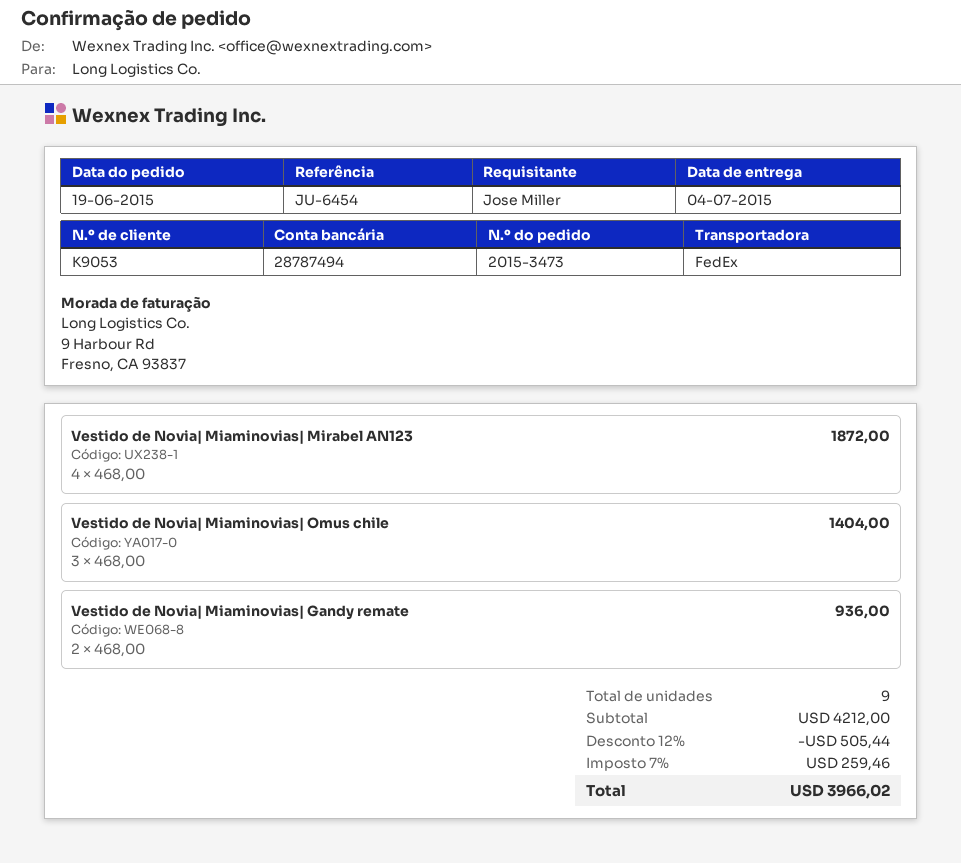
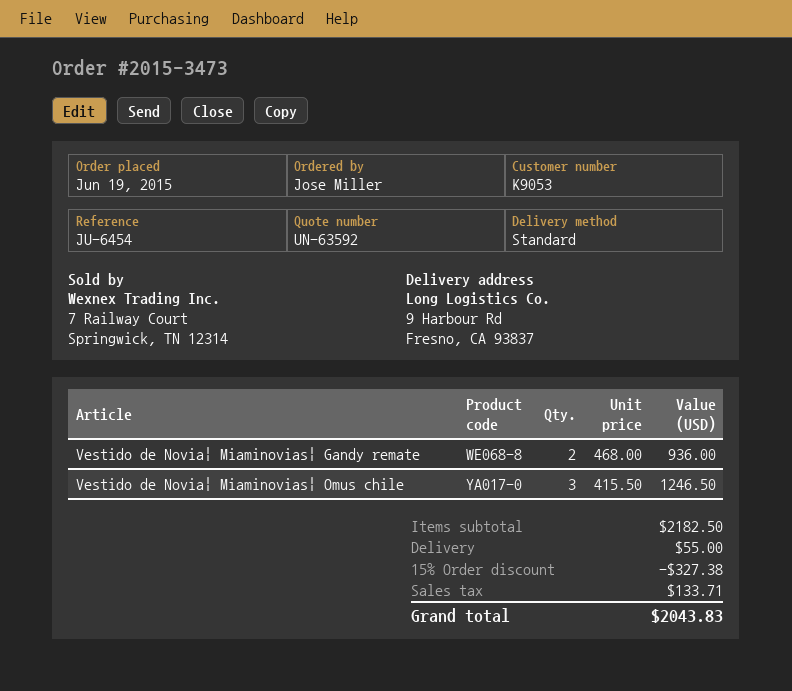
shipping method: FedEx -> standard
Vestido de Novia| Miaminovias| Mirabel AN123: 4 x 468.00 = 1872.00 -> none
Vestido de Novia| Miaminovias| Omus chile: 3 x 468.00 = 1404.00 -> 3 x 415.50 = 1246.50
subtotal: 4212.00 -> 2182.50
discount: 12% = 505.44 -> 15% = 327.38
shipping: none -> 55.00
tax: 259.46 -> 133.71
total: 3966.02 -> 2043.83

